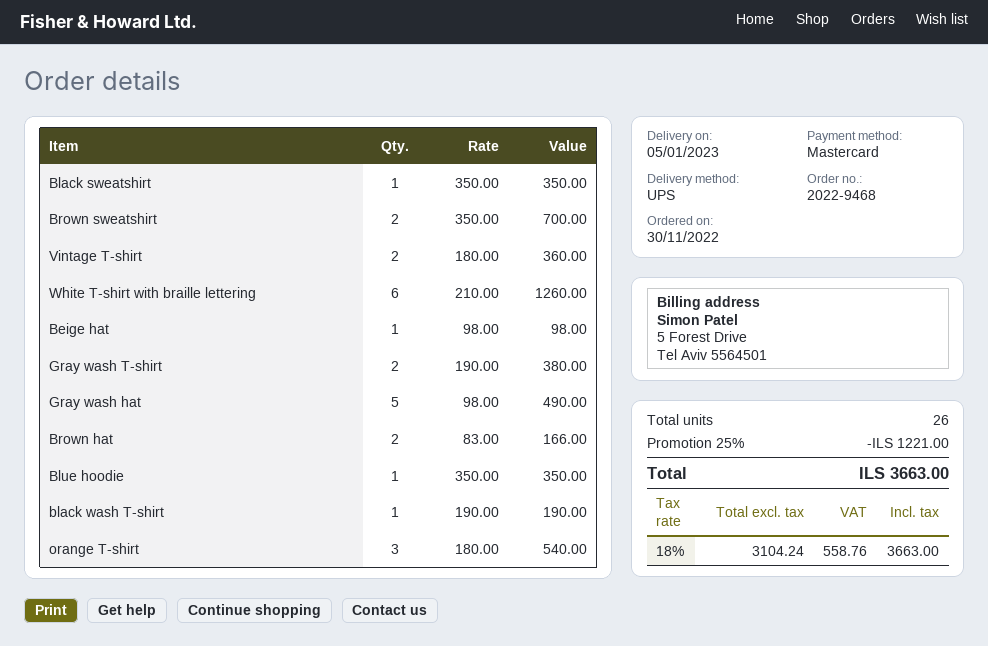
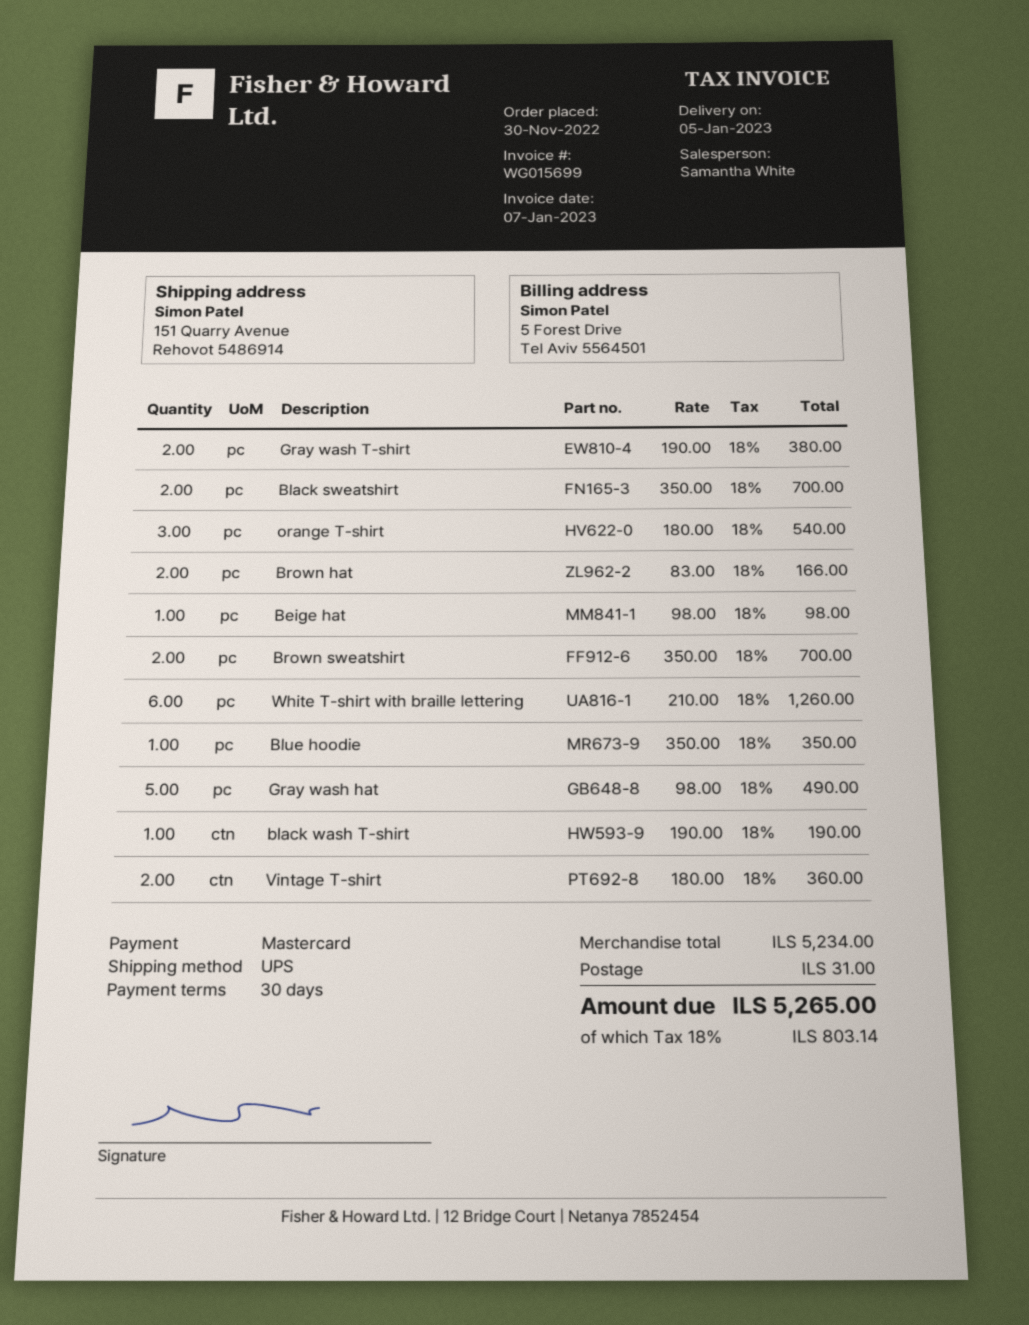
Black sweatshirt: 1 x 350.00 = 350.00 -> 2 x 350.00 = 700.00
discount: 25% = 1221.00 -> none
shipping: none -> 31.00
tax: 18% = 558.76 -> 18% = 803.14
total: 3663.00 -> 5265.00

